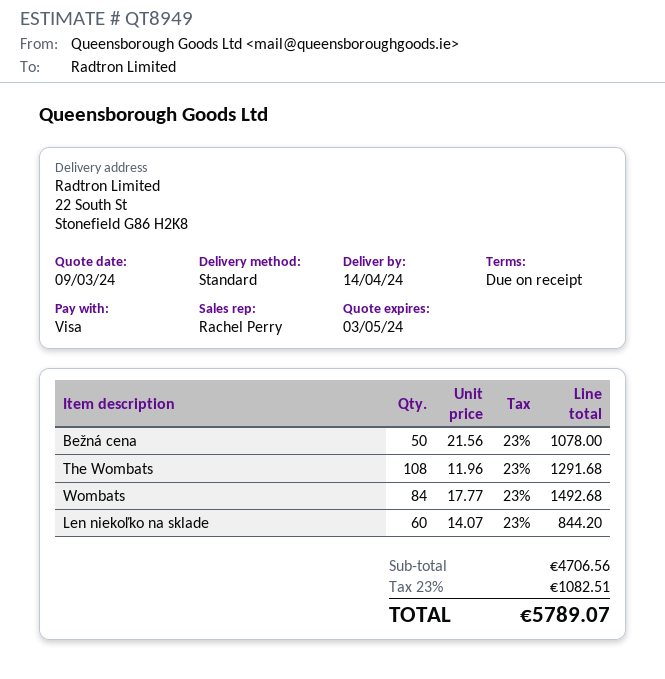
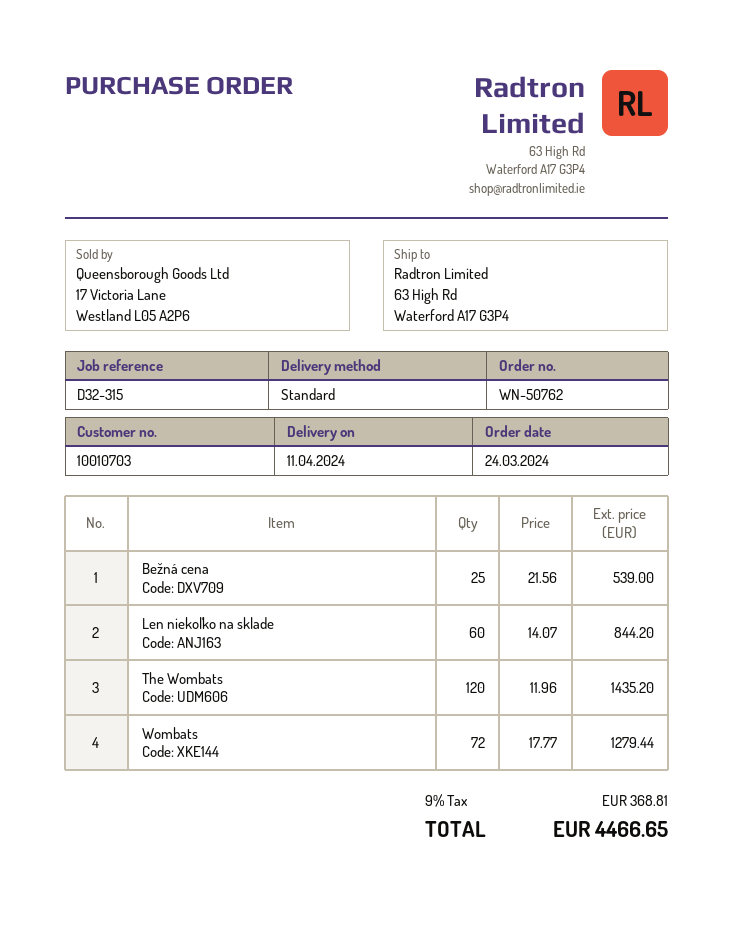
delivery date: 2024-04-14 -> 2024-04-11
ship to: 22 South St, Stonefield G86 H2K8 -> 63 High Rd, Waterford A17 G3P4
Bežná cena: 50 x 21.56 = 1078.00 -> 25 x 21.56 = 539.00
The Wombats: 108 x 11.96 = 1291.68 -> 120 x 11.96 = 1435.20
Wombats: 84 x 17.77 = 1492.68 -> 72 x 17.77 = 1279.44
tax: 23% = 1082.51 -> 9% = 368.81
total: 5789.07 -> 4466.65

